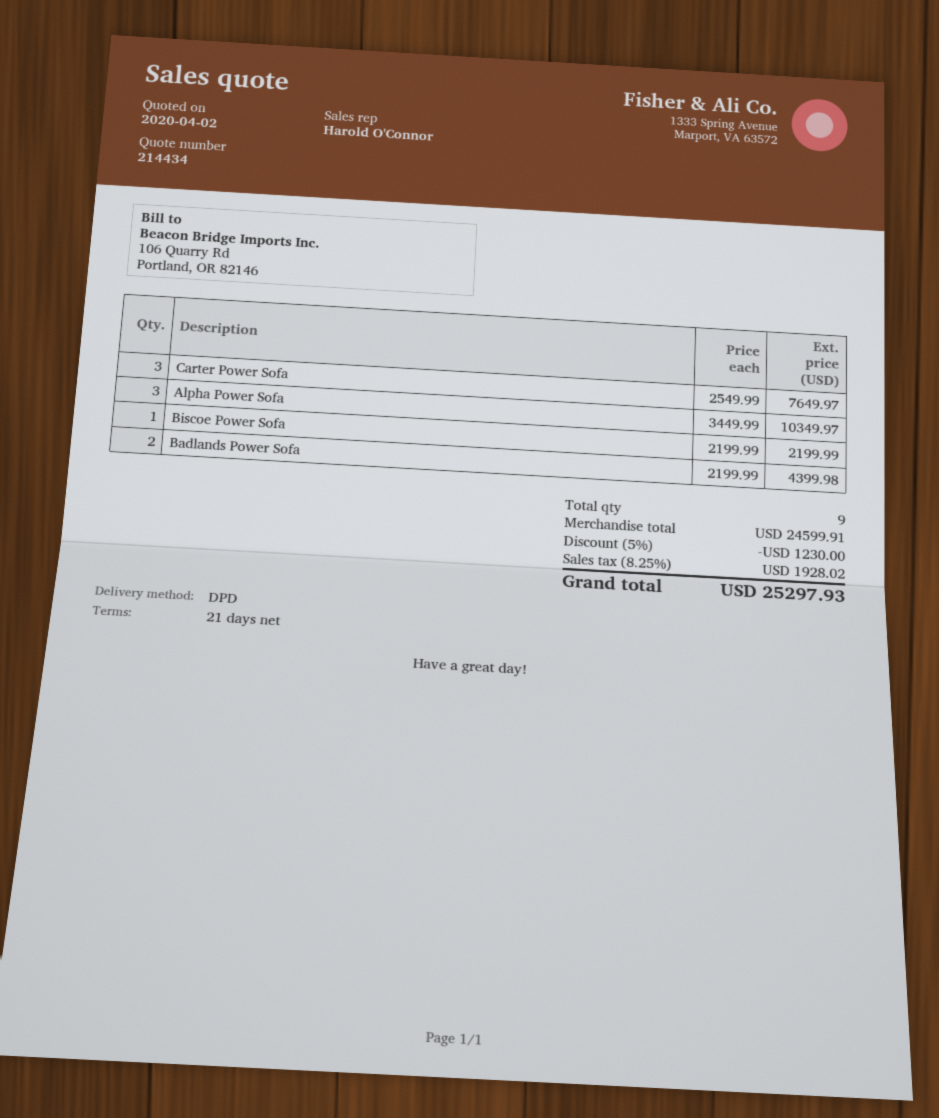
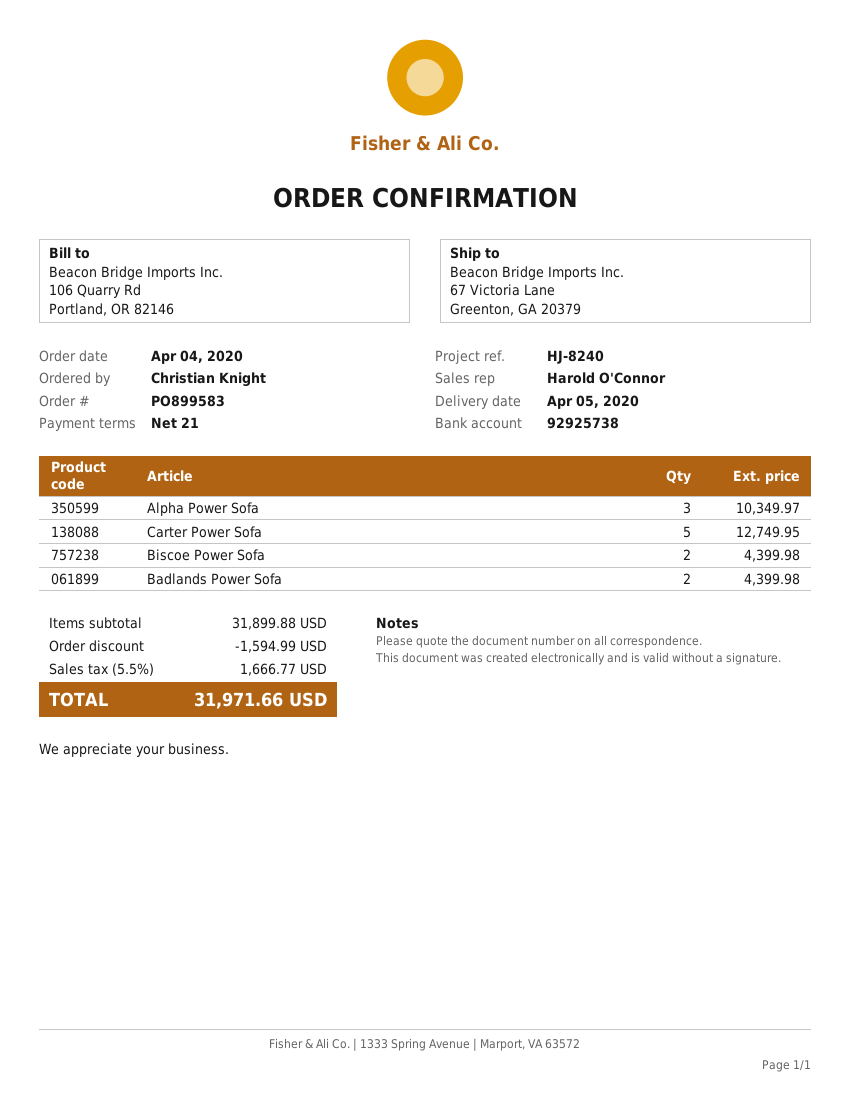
Carter Power Sofa: 3 for 7649.97 -> 5 for 12749.95
Biscoe Power Sofa: 1 for 2199.99 -> 2 for 4399.98
subtotal: 24599.91 -> 31899.88
discount: 1230.00 -> 1594.99
tax: 8.25% = 1928.02 -> 5.5% = 1666.77
total: 25297.93 -> 31971.66

